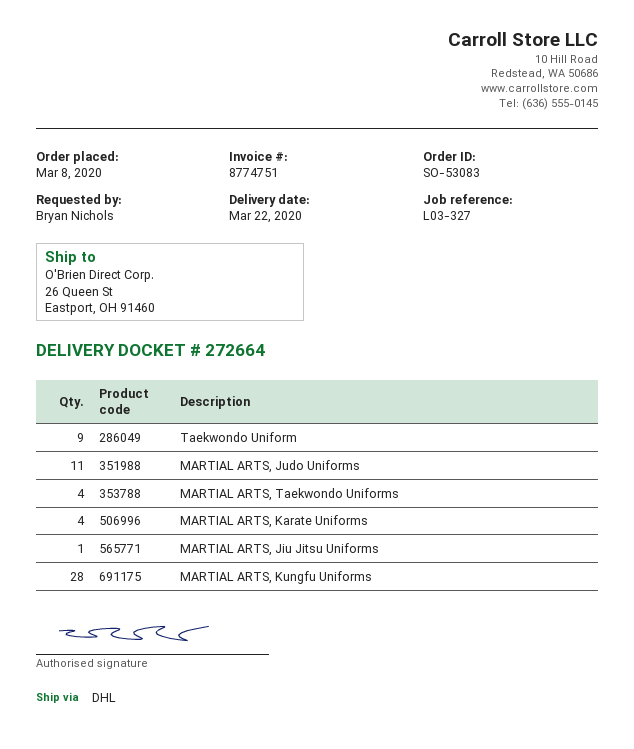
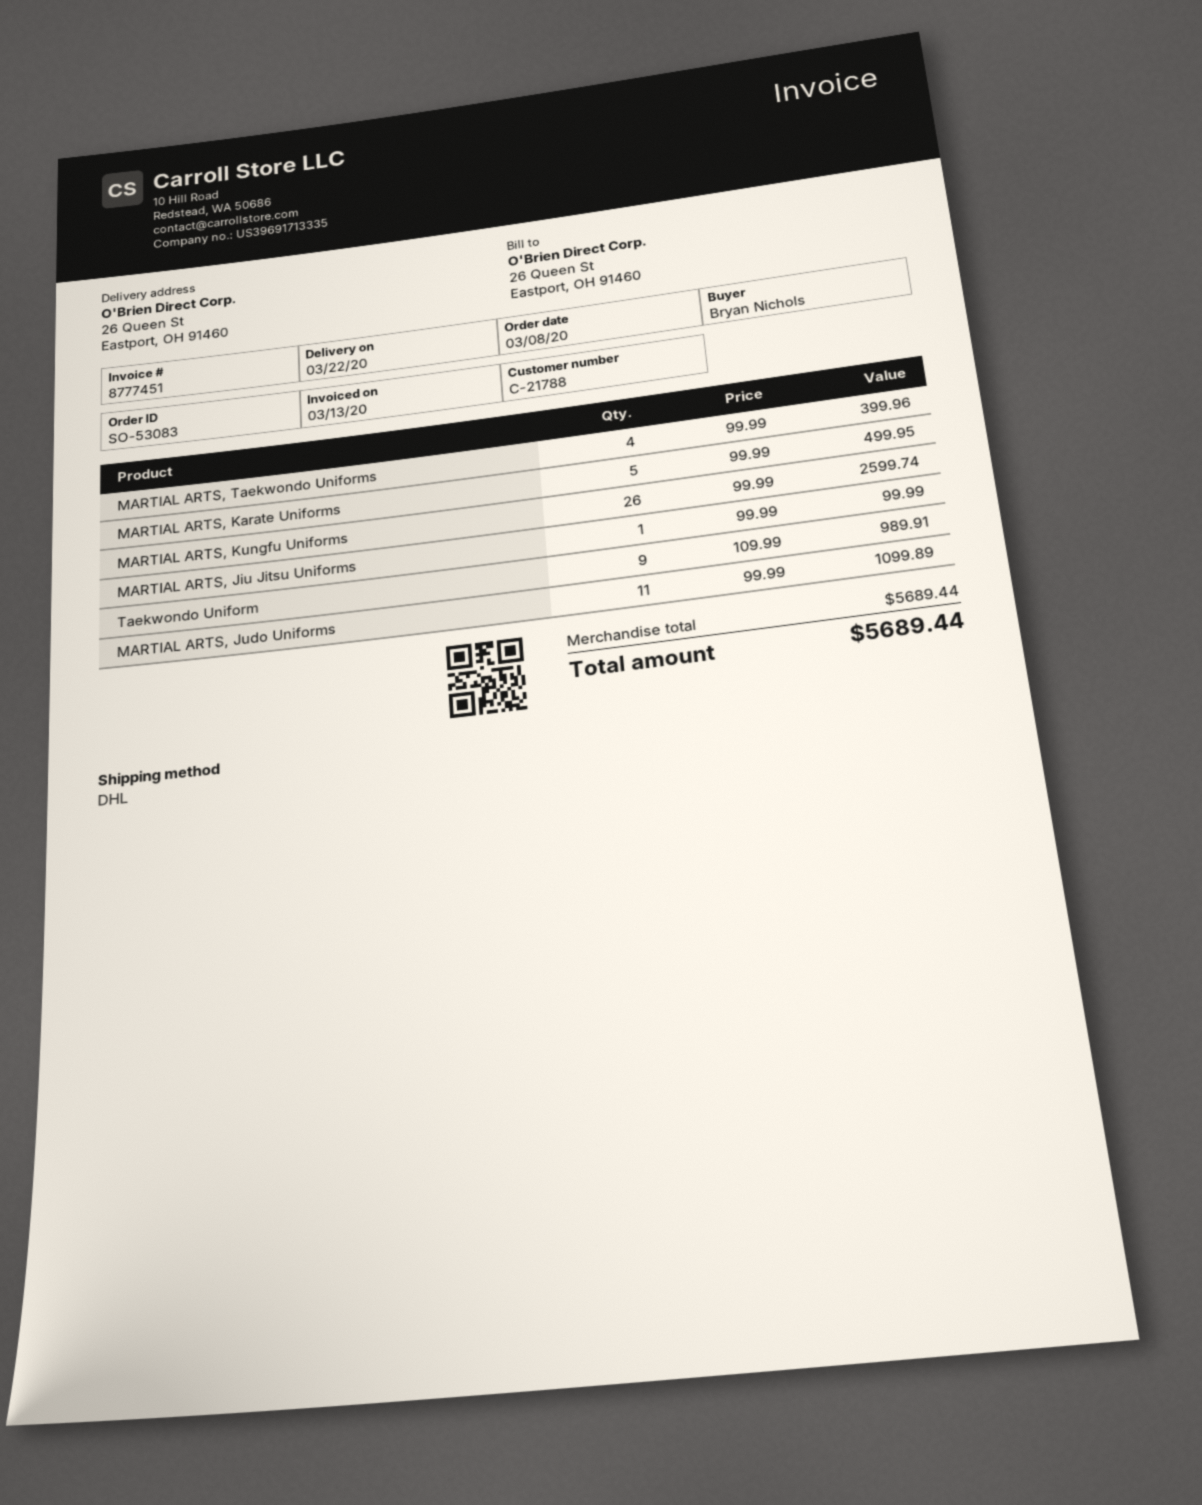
invoice number: 8774751 -> 8777451
MARTIAL ARTS, Karate Uniforms: 4 -> 5
MARTIAL ARTS, Kungfu Uniforms: 28 -> 26

